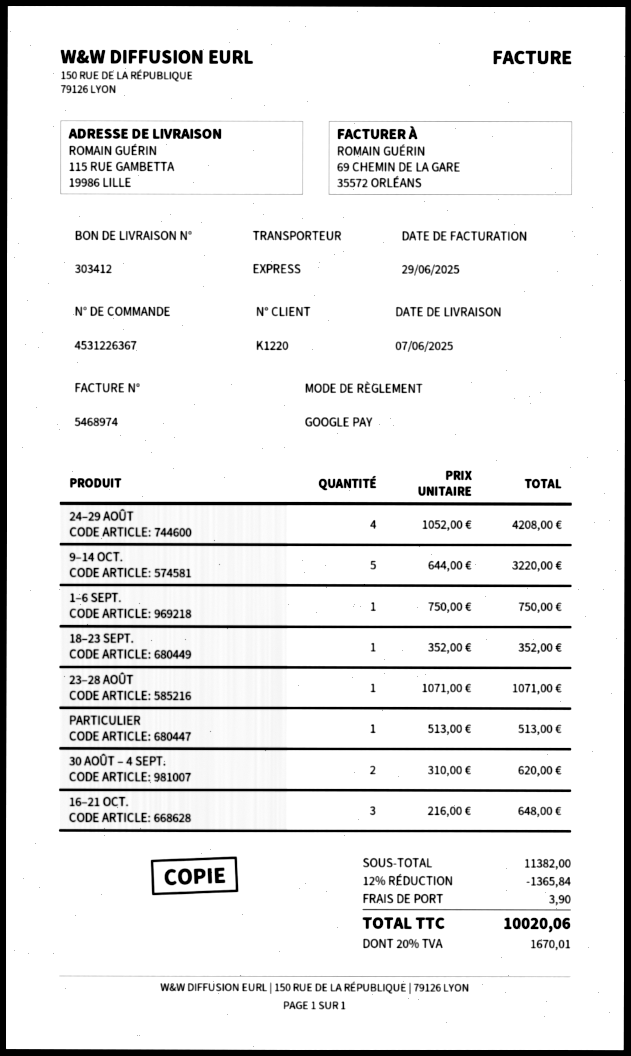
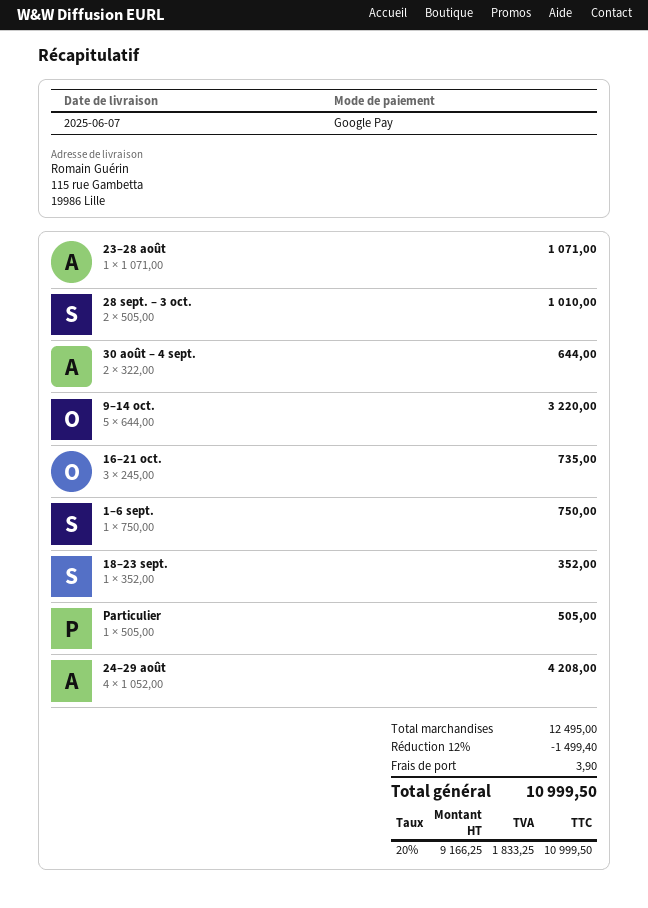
PARTICULIER: 1 x 513.00 = 513.00 -> 1 x 505.00 = 505.00
30 AOÛT – 4 SEPT.: 2 x 310.00 = 620.00 -> 2 x 322.00 = 644.00
16–21 OCT.: 3 x 216.00 = 648.00 -> 3 x 245.00 = 735.00
28 sept. – 3 oct.: none -> 2 x 505.00 = 1010.00
subtotal: 11382.00 -> 12495.00
discount: 12% = 1365.84 -> 12% = 1499.40
tax: 20% = 1670.01 -> 20% = 1833.25
total: 10020.06 -> 10999.50

